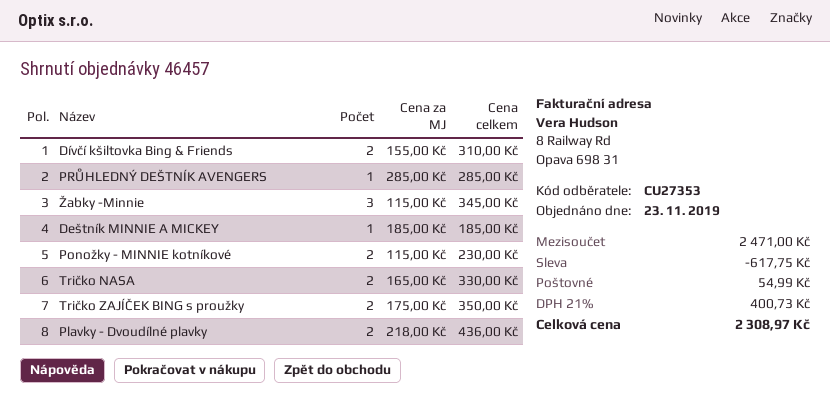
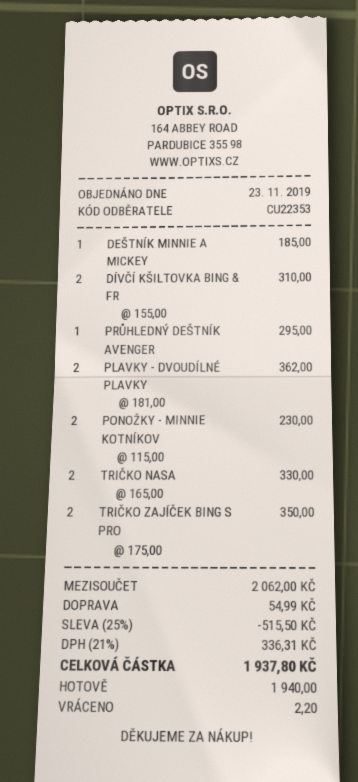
customer number: CU27353 -> CU22353
PRŮHLEDNÝ DEŠTNÍK AVENGERS: 1 x 285.00 = 285.00 -> 1 x 295.00 = 295.00
Žabky -Minnie: 3 x 115.00 = 345.00 -> none
Plavky - Dvoudílné plavky: 2 x 218.00 = 436.00 -> 2 x 181.00 = 362.00
subtotal: 2471.00 -> 2062.00
discount: 617.75 -> 515.50
tax: 21% = 400.73 -> 21% = 336.31
total: 2308.97 -> 1937.80

